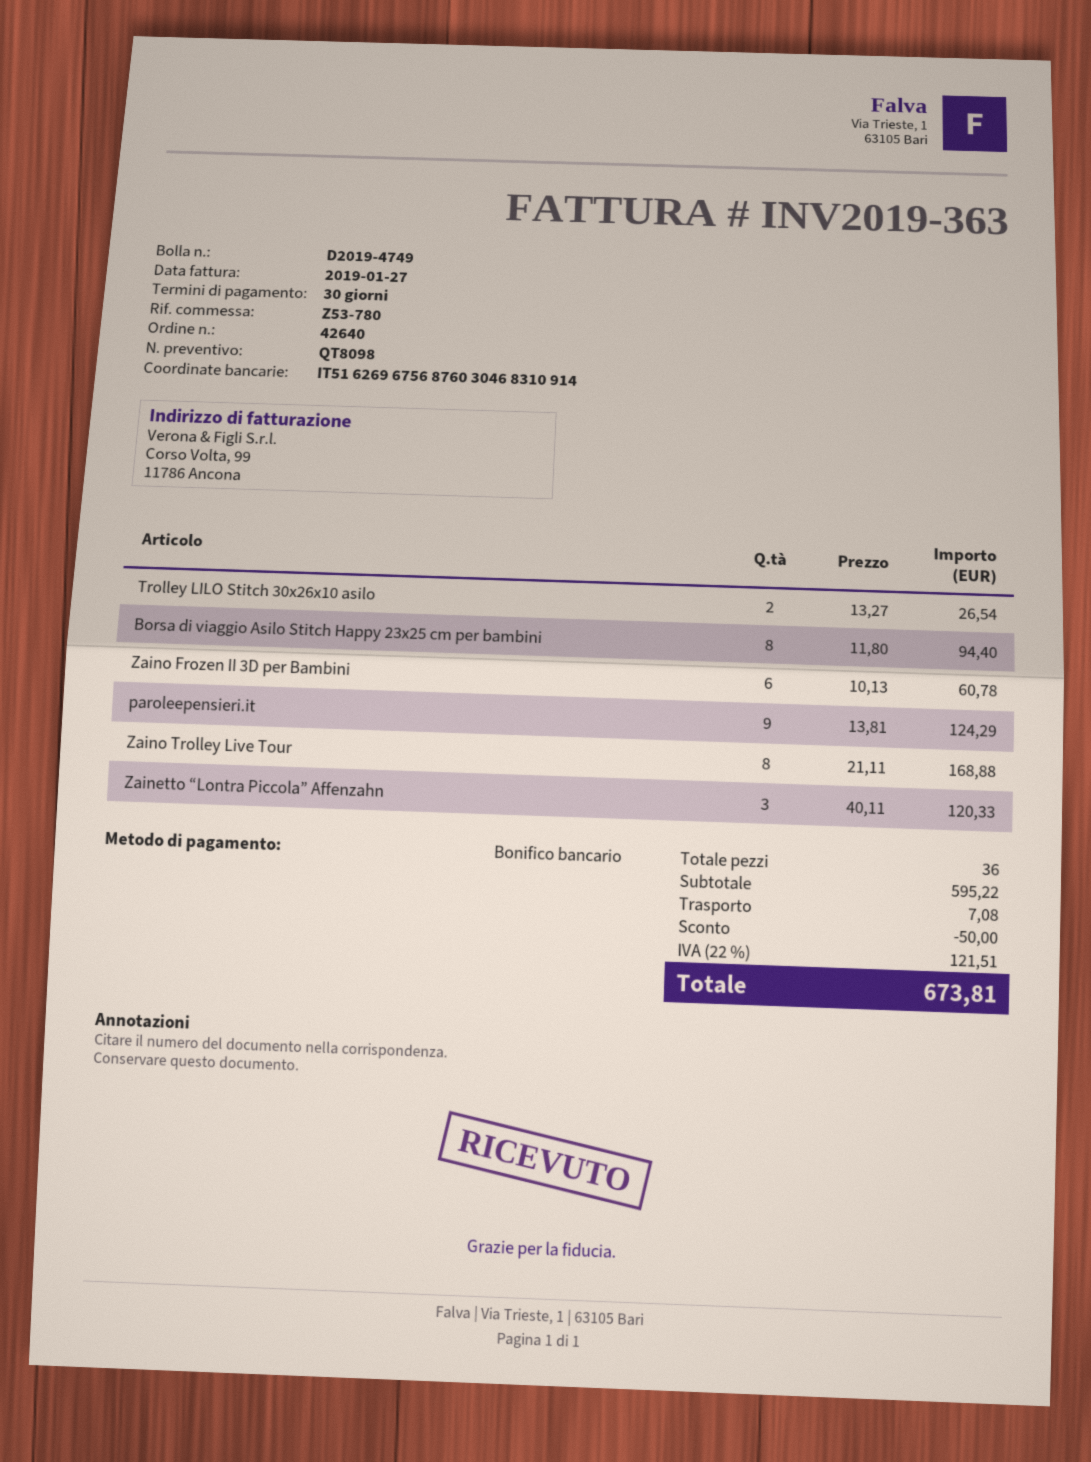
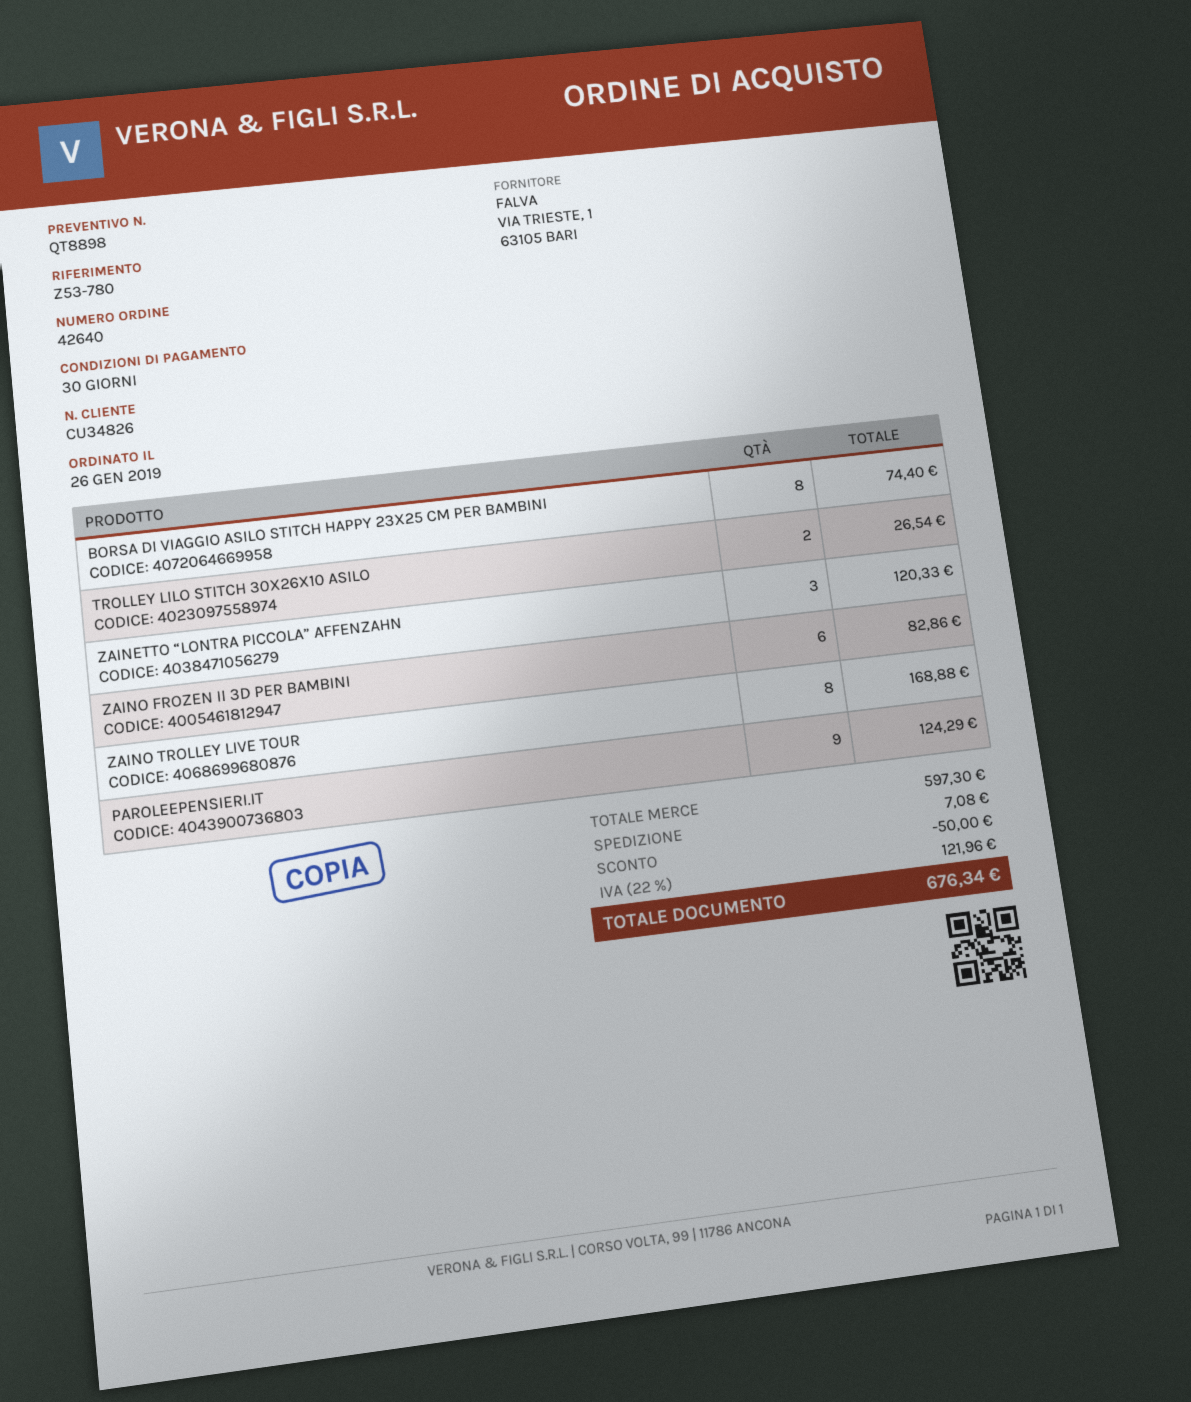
quote number: QT8098 -> QT8898
Borsa di viaggio Asilo Stitch Happy 23x25 cm per bambini: 8 for 94.40 -> 8 for 74.40
Zaino Frozen II 3D per Bambini: 6 for 60.78 -> 6 for 82.86
subtotal: 595.22 -> 597.30
tax: 22% = 121.51 -> 22% = 121.96
total: 673.81 -> 676.34

